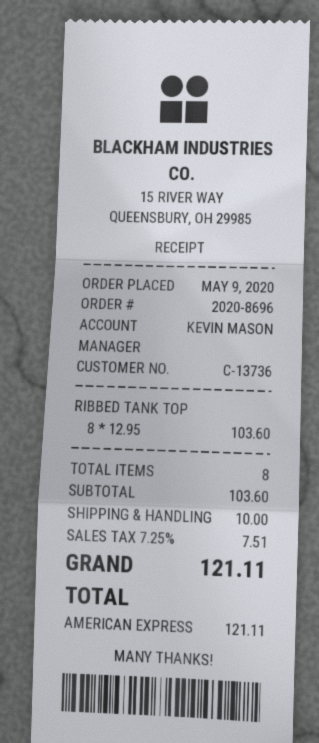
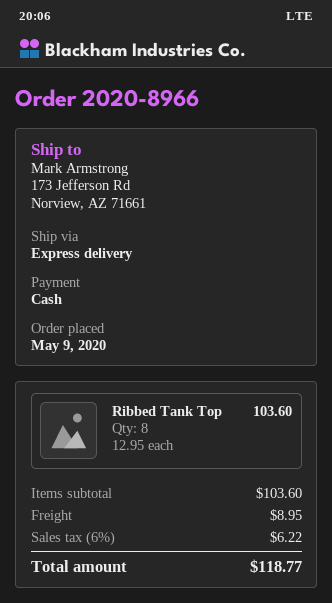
order number: 2020-8696 -> 2020-8966
payment method: American Express -> cash
shipping: 10.00 -> 8.95
tax: 7.25% = 7.51 -> 6% = 6.22
total: 121.11 -> 118.77

